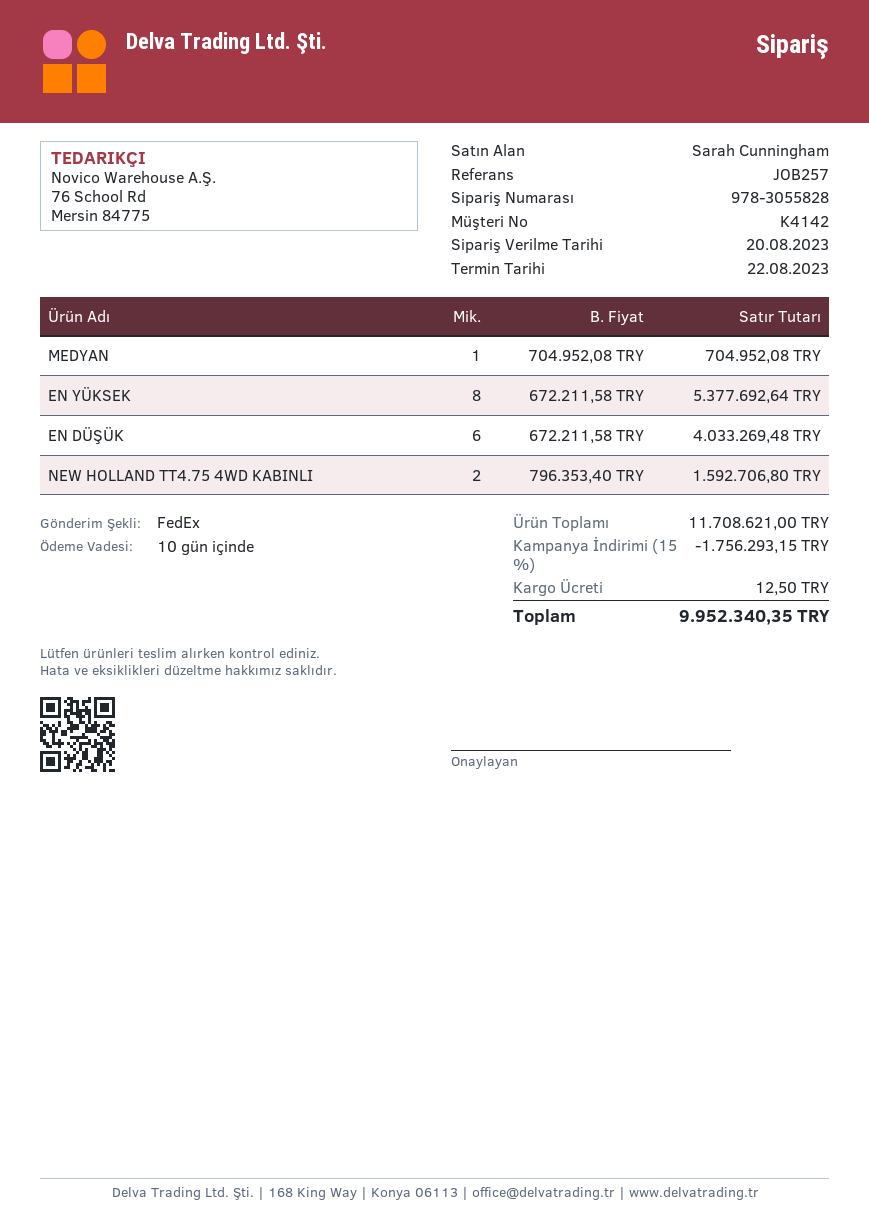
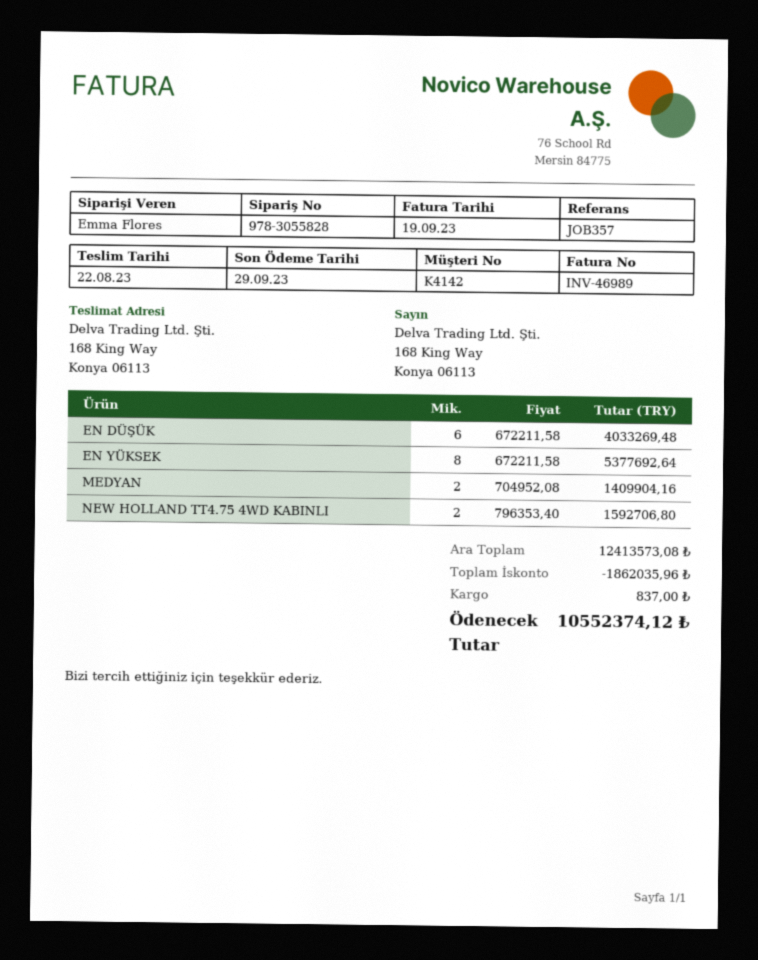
reference: JOB257 -> JOB357
ordered by: Sarah Cunningham -> Emma Flores
MEDYAN: 1 x 704952.08 = 704952.08 -> 2 x 704952.08 = 1409904.16
subtotal: 11708621.00 -> 12413573.08
discount: 1756293.15 -> 1862035.96
shipping: 12.50 -> 837.00
total: 9952340.35 -> 10552374.12

